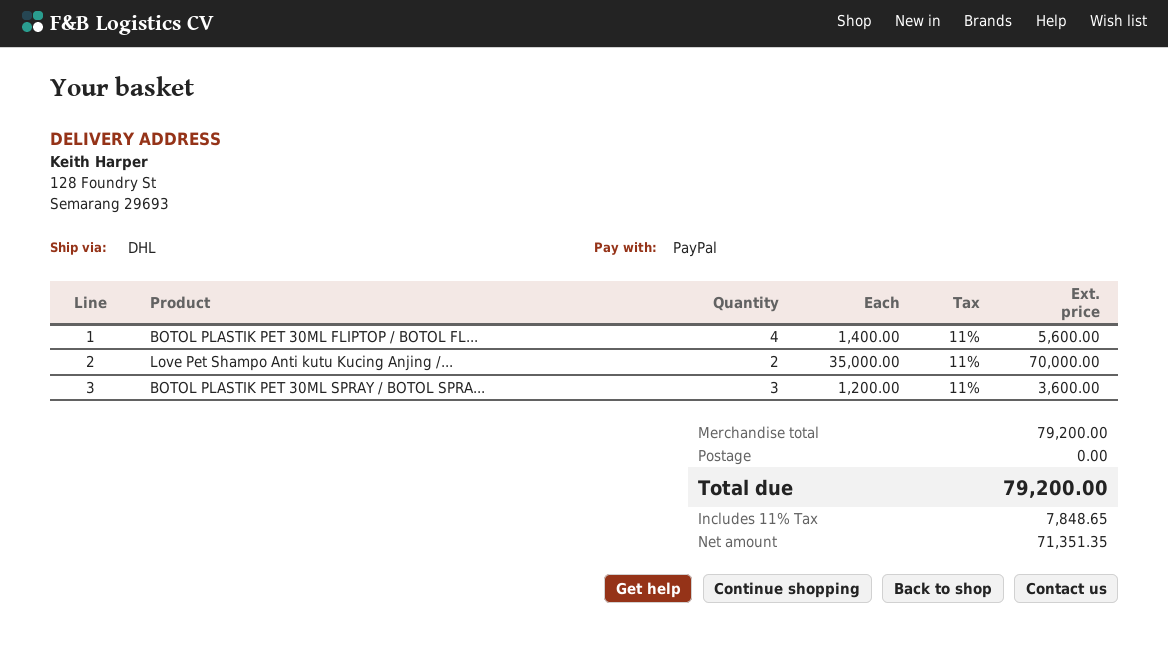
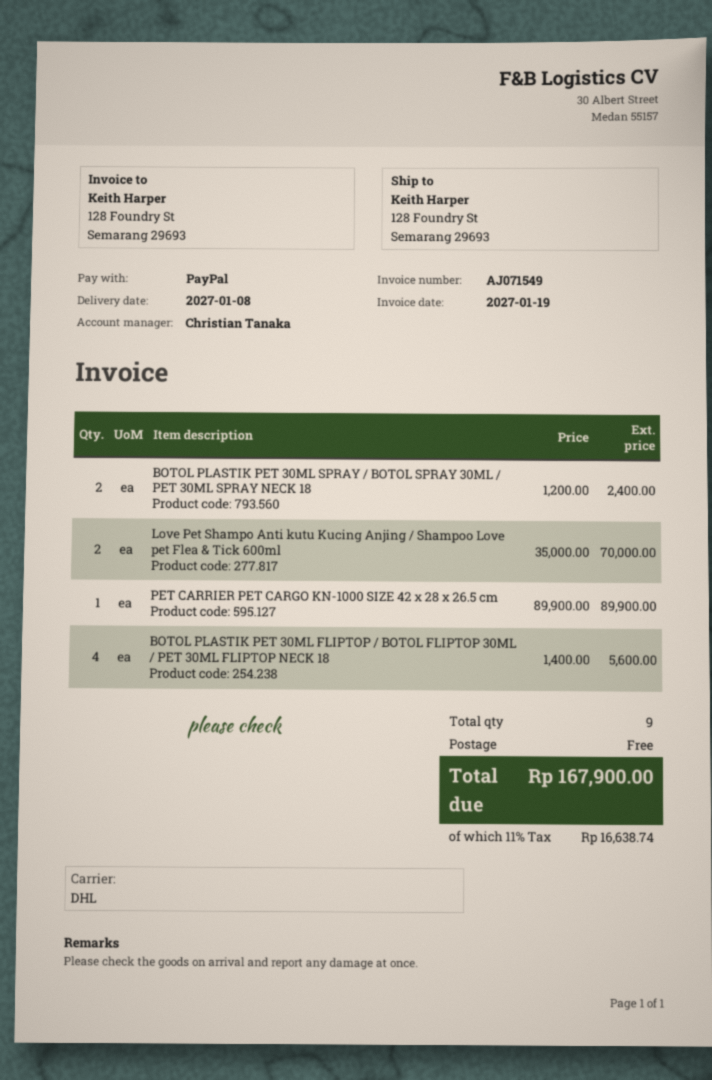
BOTOL PLASTIK PET 30ML SPRAY / BOTOL SPRA...: 3 x 1200.00 = 3600.00 -> 2 x 1200.00 = 2400.00
PET CARRIER PET CARGO KN-1000 SIZE 42 x 28 x 26.5 cm: none -> 1 x 89900.00 = 89900.00
tax: 11% = 7848.65 -> 11% = 16638.74
total: 79200.00 -> 167900.00

